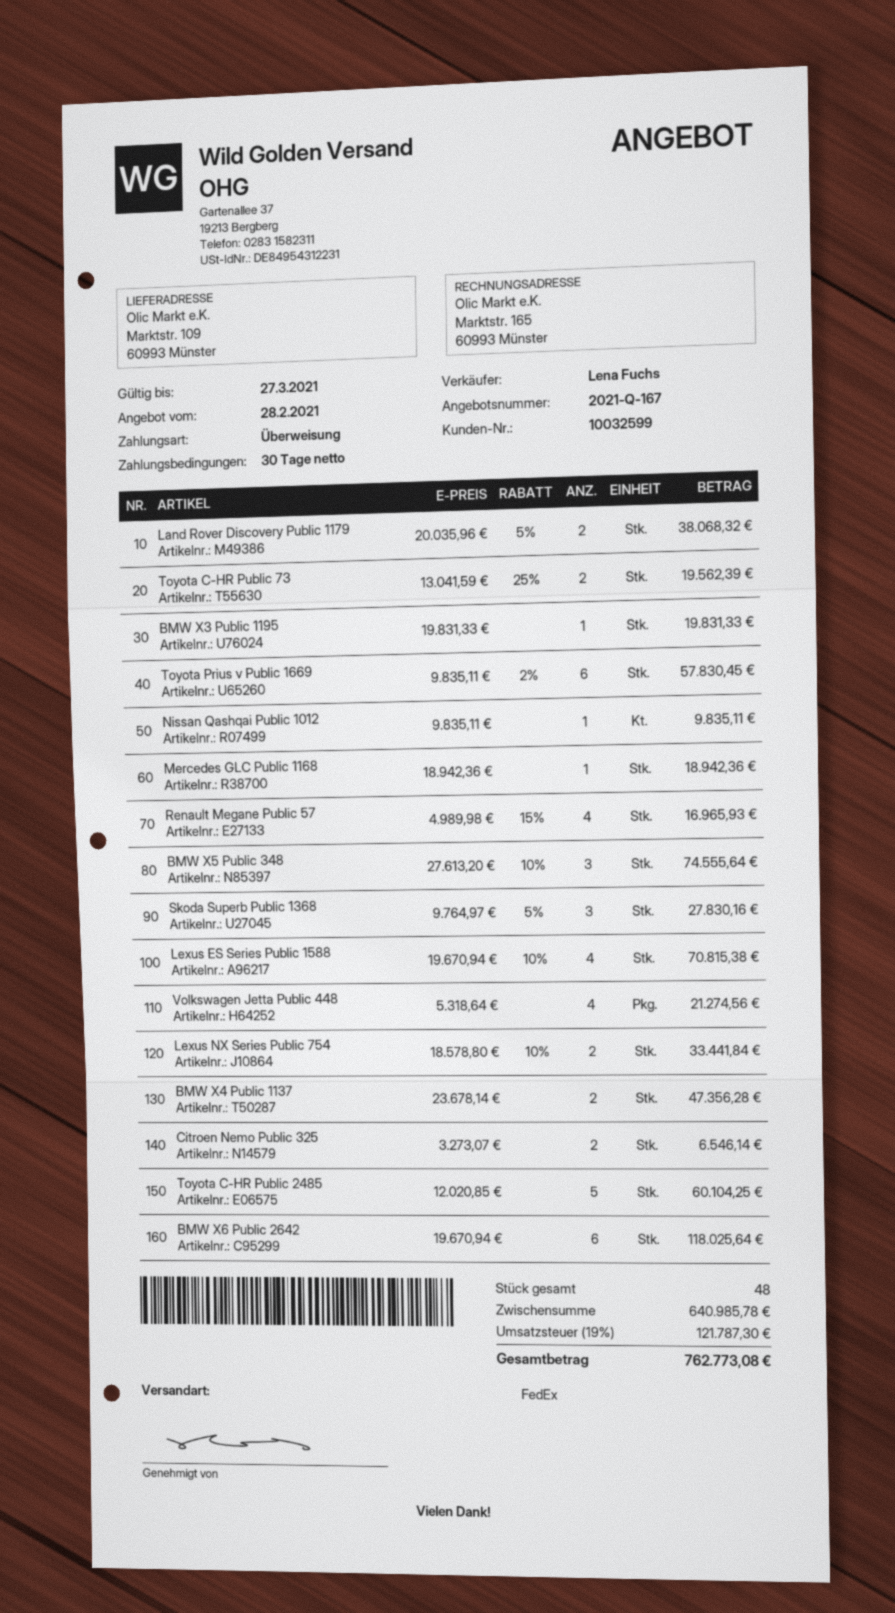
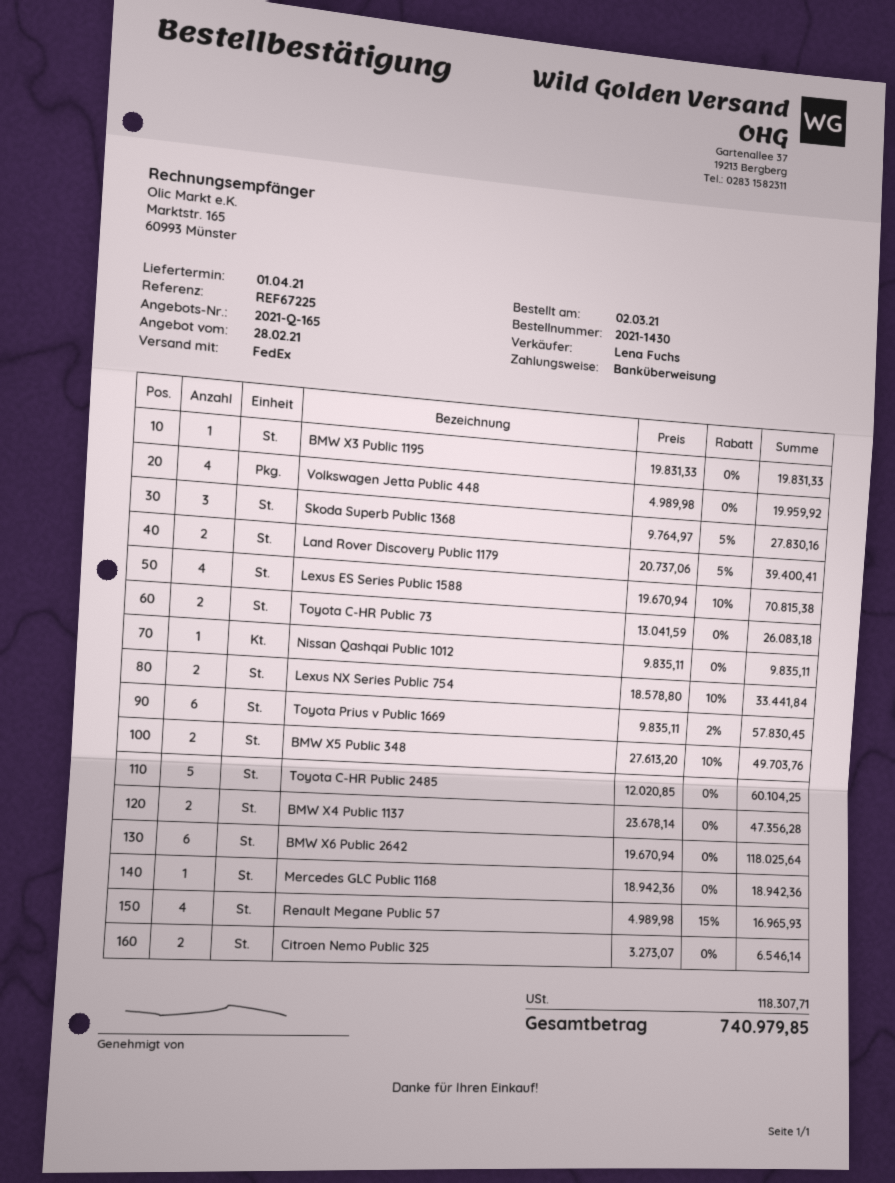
quote number: 2021-Q-167 -> 2021-Q-165
Land Rover Discovery Public 1179: 2 x 20035.96 - 5% = 38068.32 -> 2 x 20737.06 - 5% = 39400.41
Toyota C-HR Public 73: 2 x 13041.59 - 25% = 19562.39 -> 2 x 13041.59 = 26083.18
BMW X5 Public 348: 3 x 27613.20 - 10% = 74555.64 -> 2 x 27613.20 - 10% = 49703.76
Volkswagen Jetta Public 448: 4 x 5318.64 = 21274.56 -> 4 x 4989.98 = 19959.92
tax: 121787.30 -> 118307.71
total: 762773.08 -> 740979.85

